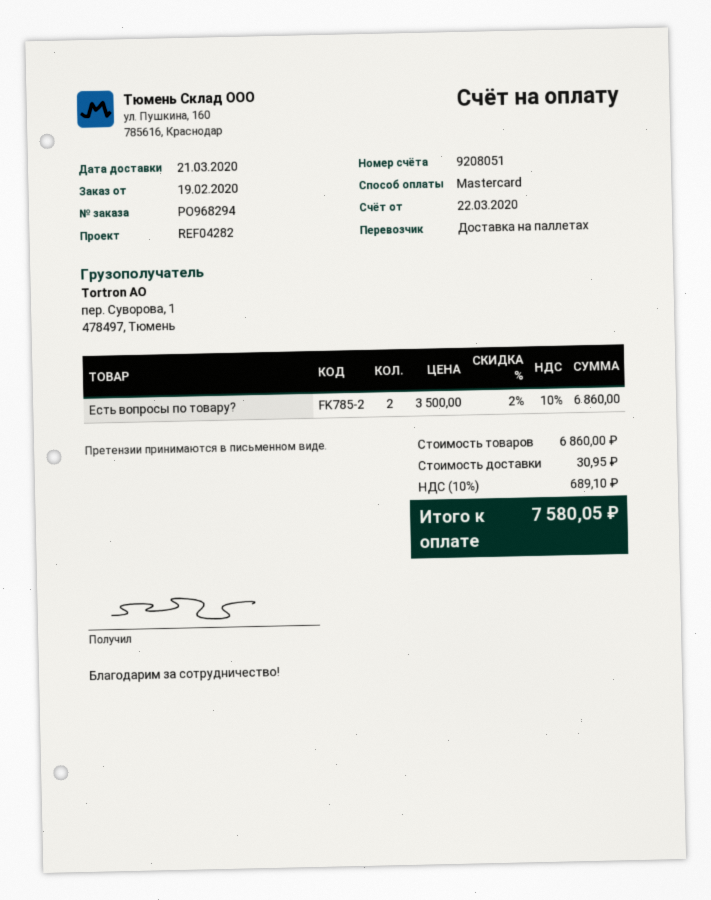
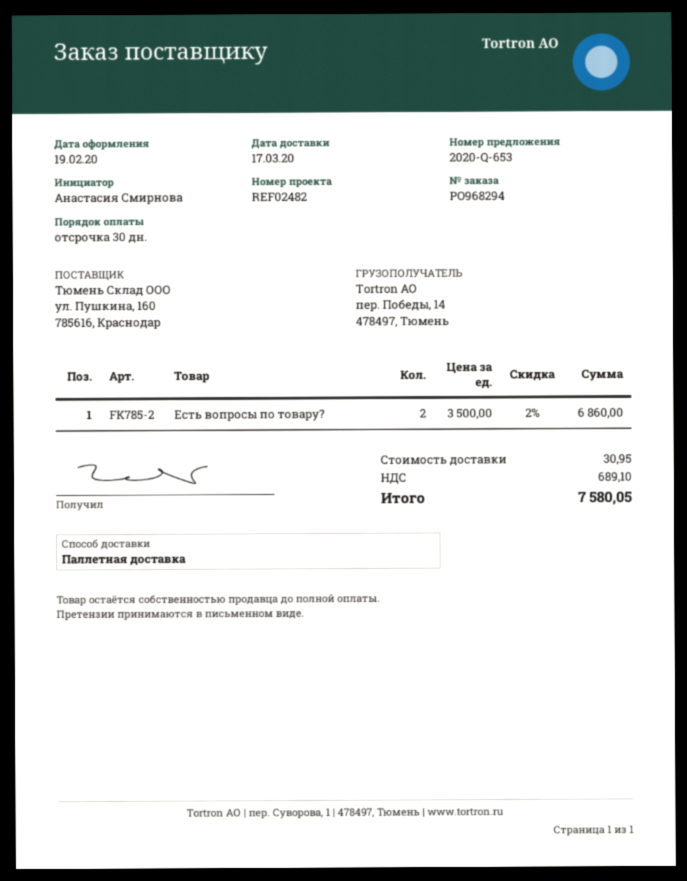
delivery date: 2020-03-21 -> 2020-03-17
reference: REF04282 -> REF02482
ship to: пер. Суворова, 1, 478497, Тюмень -> пер. Победы, 14, 478497, Тюмень

